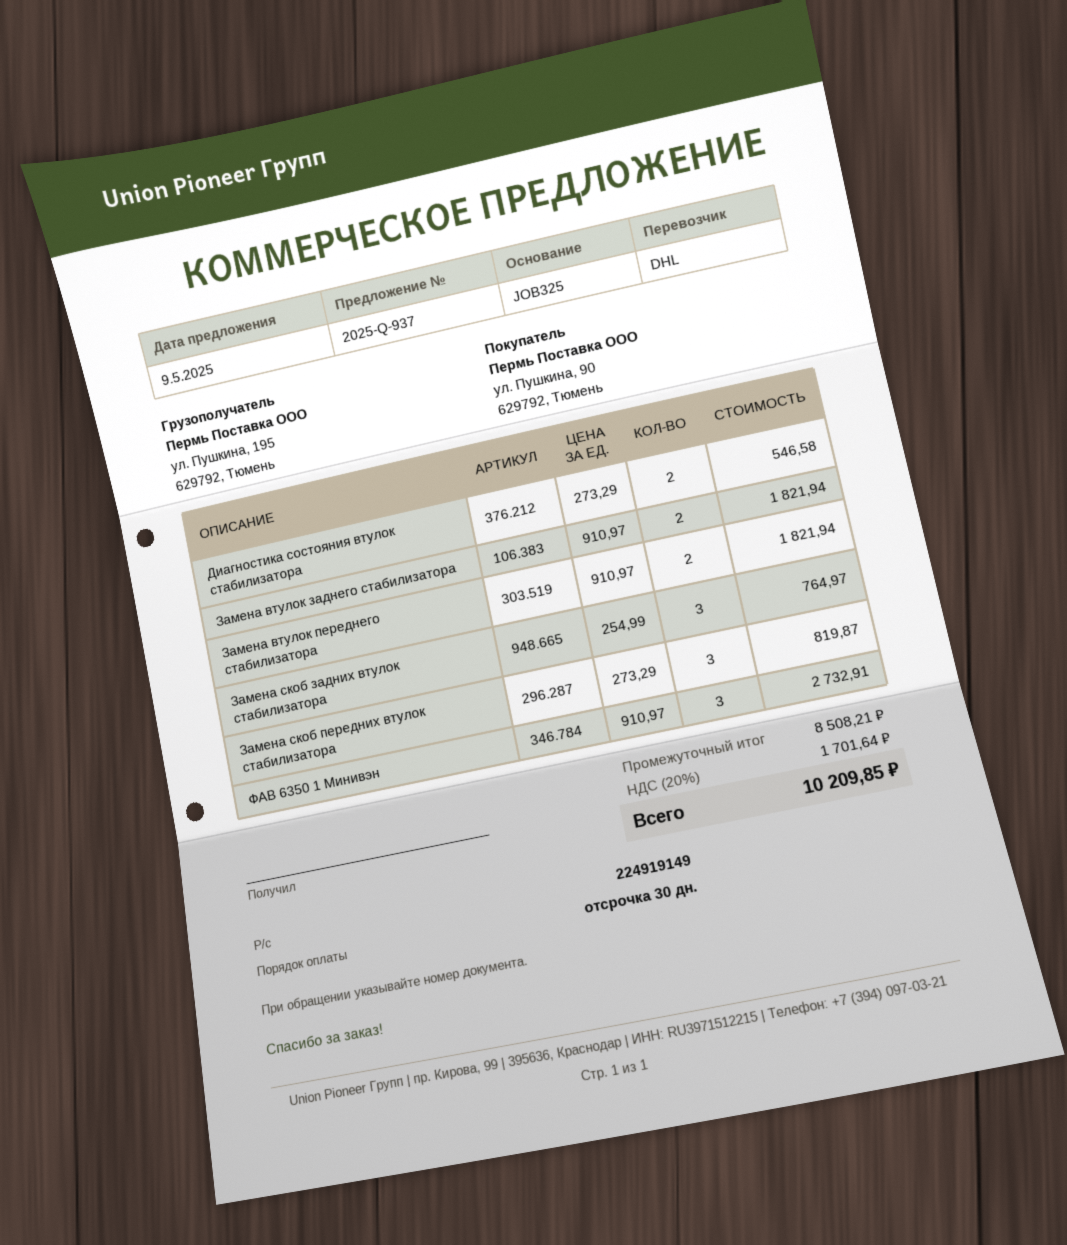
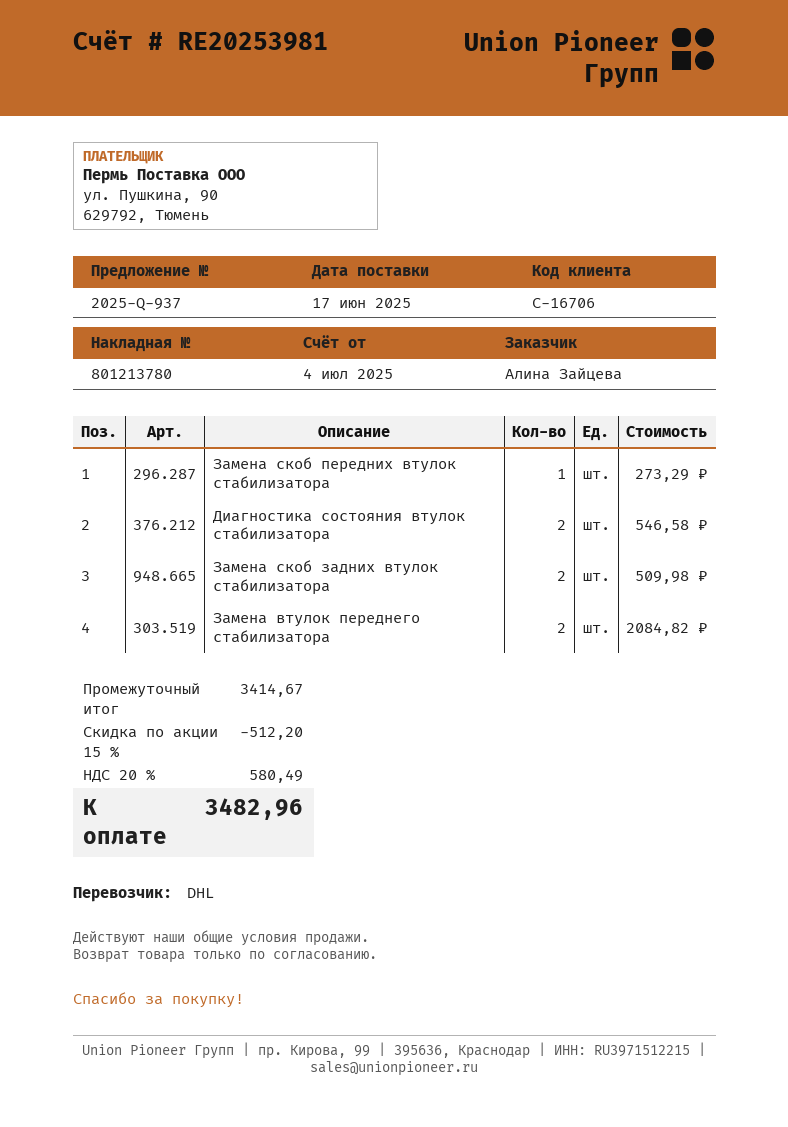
Замена втулок заднего стабилизатора: 2 for 1821.94 -> none
Замена втулок переднего стабилизатора: 2 for 1821.94 -> 2 for 2084.82
Замена скоб задних втулок стабилизатора: 3 for 764.97 -> 2 for 509.98
Замена скоб передних втулок стабилизатора: 3 for 819.87 -> 1 for 273.29
ФАВ 6350 1 Минивэн: 3 for 2732.91 -> none
subtotal: 8508.21 -> 3414.67
discount: none -> 15% = 512.20
tax: 20% = 1701.64 -> 20% = 580.49
total: 10209.85 -> 3482.96

